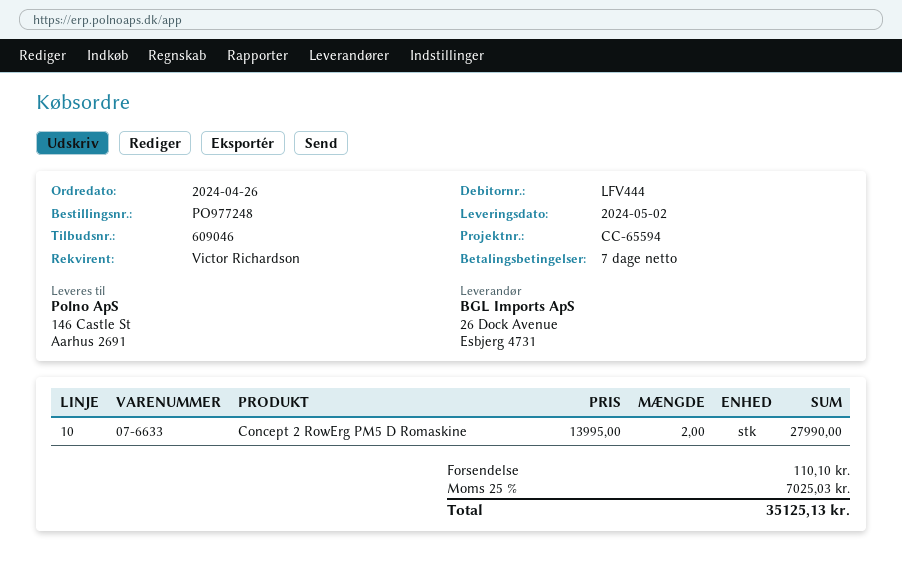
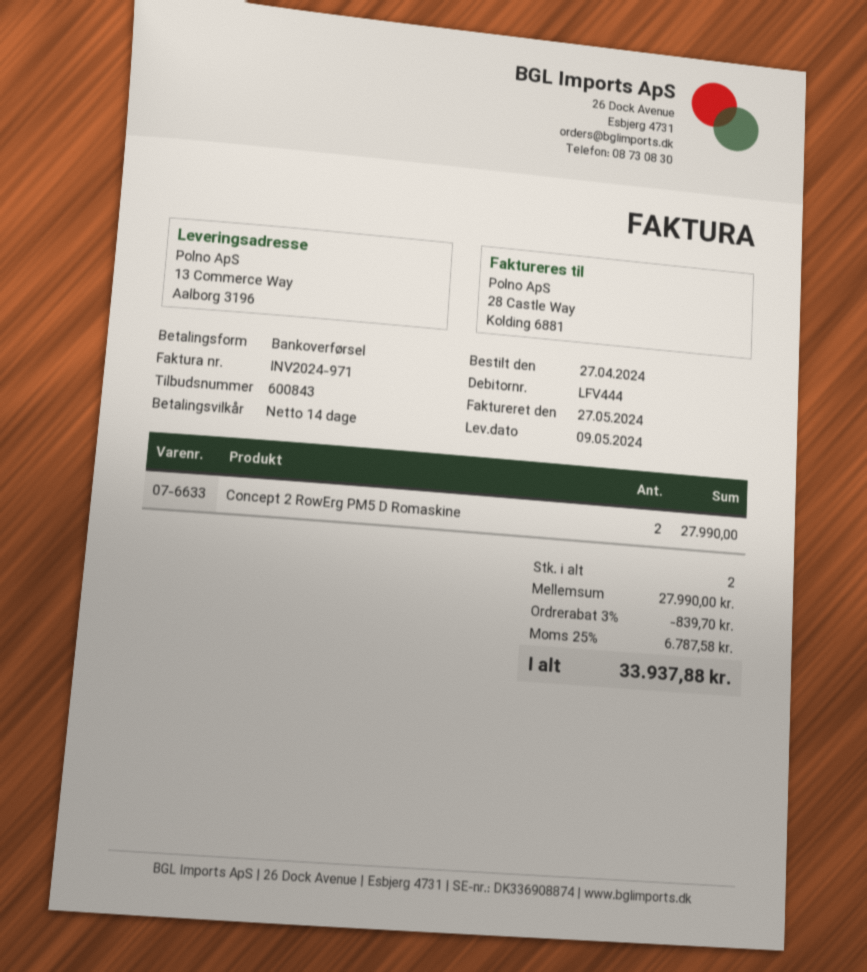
quote number: 609046 -> 600843
order date: 2024-04-26 -> 2024-04-27
delivery date: 2024-05-02 -> 2024-05-09
payment terms: 7 days -> 14 days
ship to: 146 Castle St, Aarhus 2691 -> 13 Commerce Way, Aalborg 3196
discount: none -> 3% = 839.70
shipping: 110.10 -> none
tax: 25% = 7025.03 -> 25% = 6787.58
total: 35125.13 -> 33937.88

